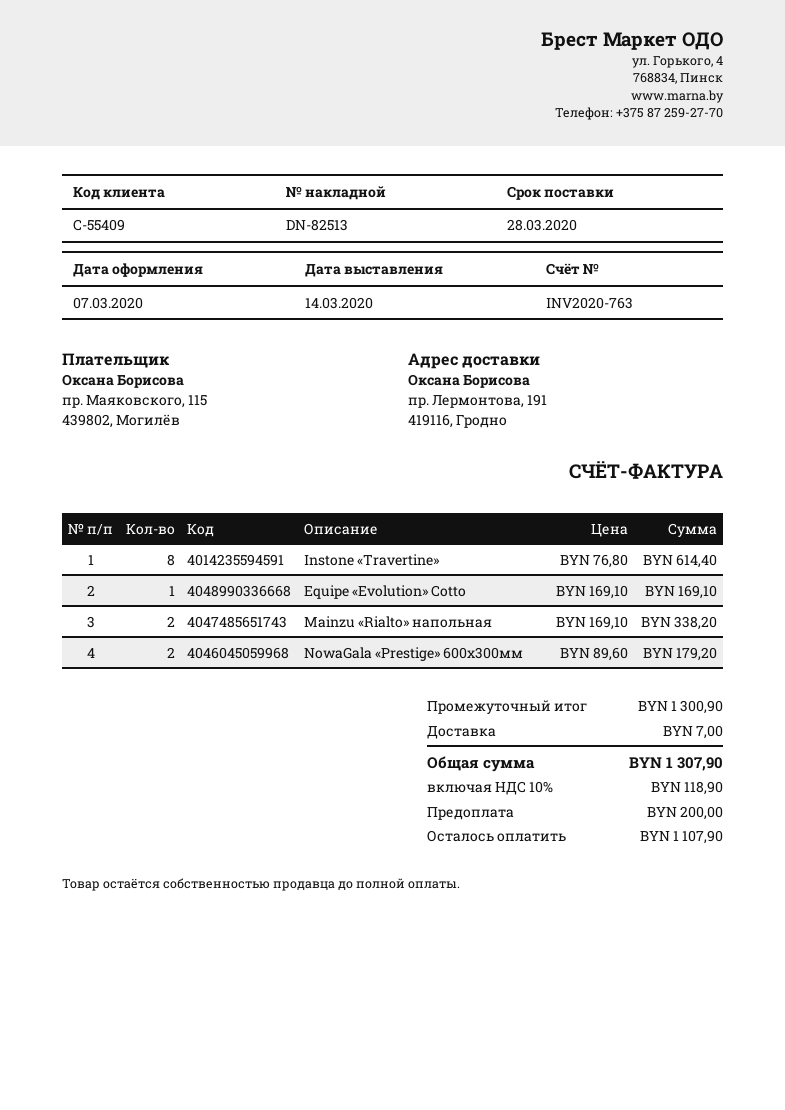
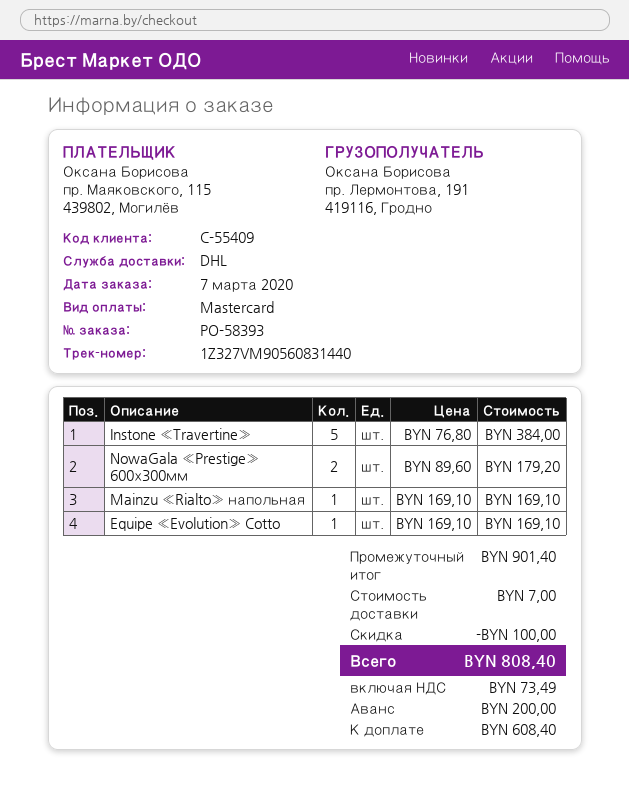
Instone «Travertine»: 8 x 76.80 = 614.40 -> 5 x 76.80 = 384.00
Mainzu «Rialto» напольная: 2 x 169.10 = 338.20 -> 1 x 169.10 = 169.10
subtotal: 1300.90 -> 901.40
discount: none -> 100.00
tax: 118.90 -> 73.49
total: 1307.90 -> 808.40
balance: 1107.90 -> 608.40

